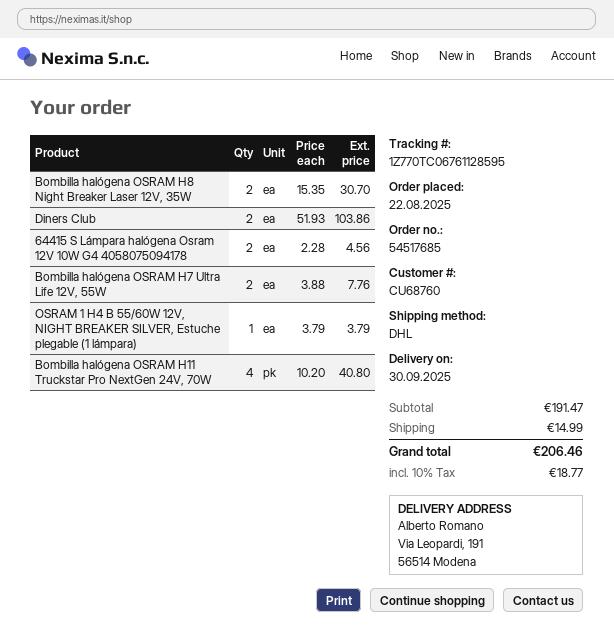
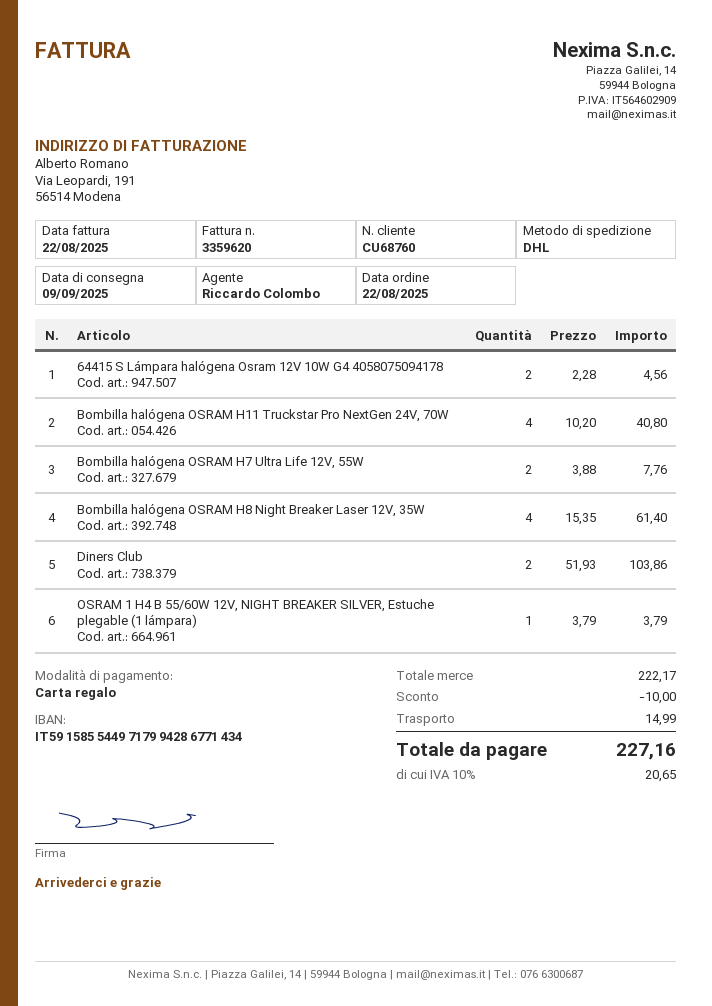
delivery date: 2025-09-30 -> 2025-09-09
Bombilla halógena OSRAM H8 Night Breaker Laser 12V, 35W: 2 x 15.35 = 30.70 -> 4 x 15.35 = 61.40
subtotal: 191.47 -> 222.17
discount: none -> 10.00
tax: 10% = 18.77 -> 10% = 20.65
total: 206.46 -> 227.16

